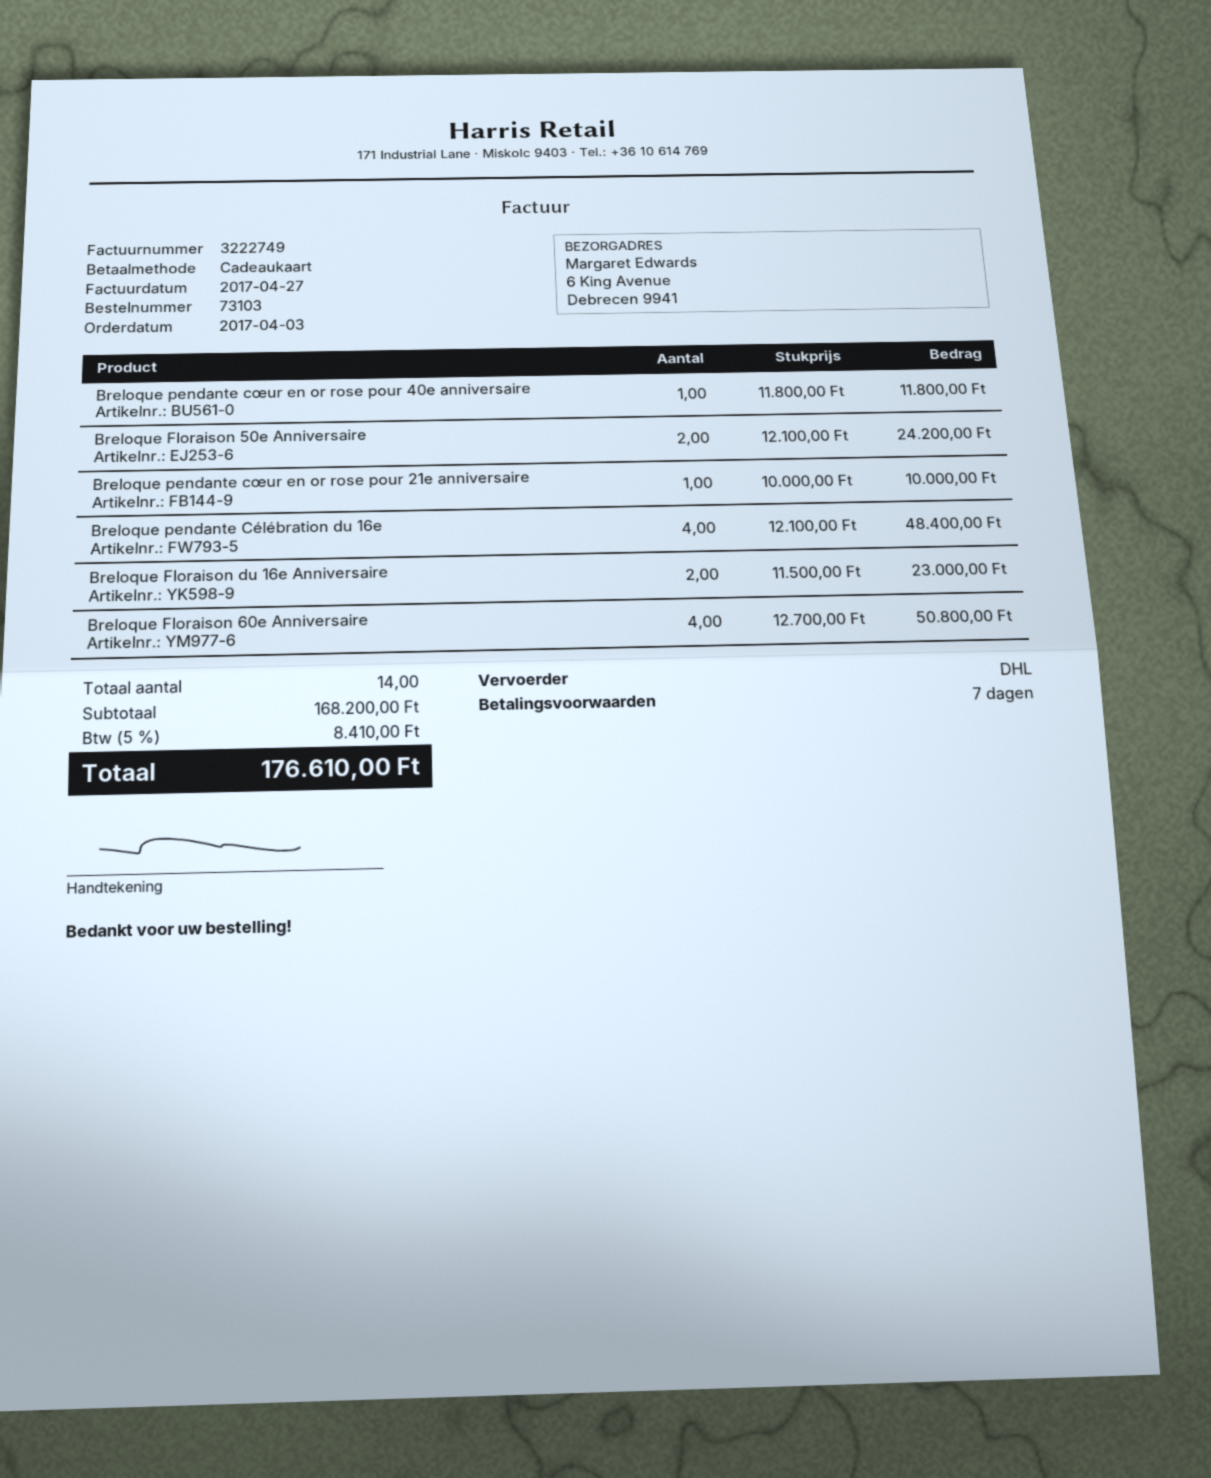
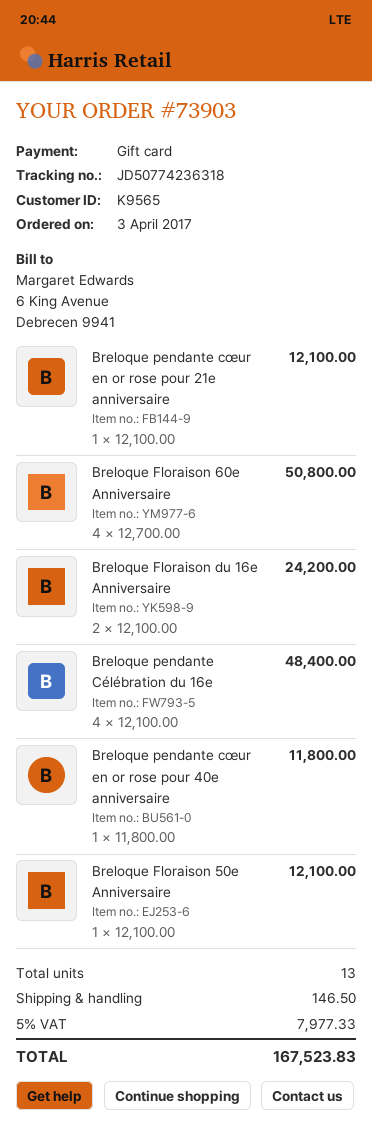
order number: 73103 -> 73903
Breloque Floraison 50e Anniversaire: 2 x 12100.00 = 24200.00 -> 1 x 12100.00 = 12100.00
Breloque pendante cœur en or rose pour 21e anniversaire: 1 x 10000.00 = 10000.00 -> 1 x 12100.00 = 12100.00
Breloque Floraison du 16e Anniversaire: 2 x 11500.00 = 23000.00 -> 2 x 12100.00 = 24200.00
total quantity: 14 -> 13
shipping: none -> 146.50
tax: 5% = 8410.00 -> 5% = 7977.33
total: 176610.00 -> 167523.83

